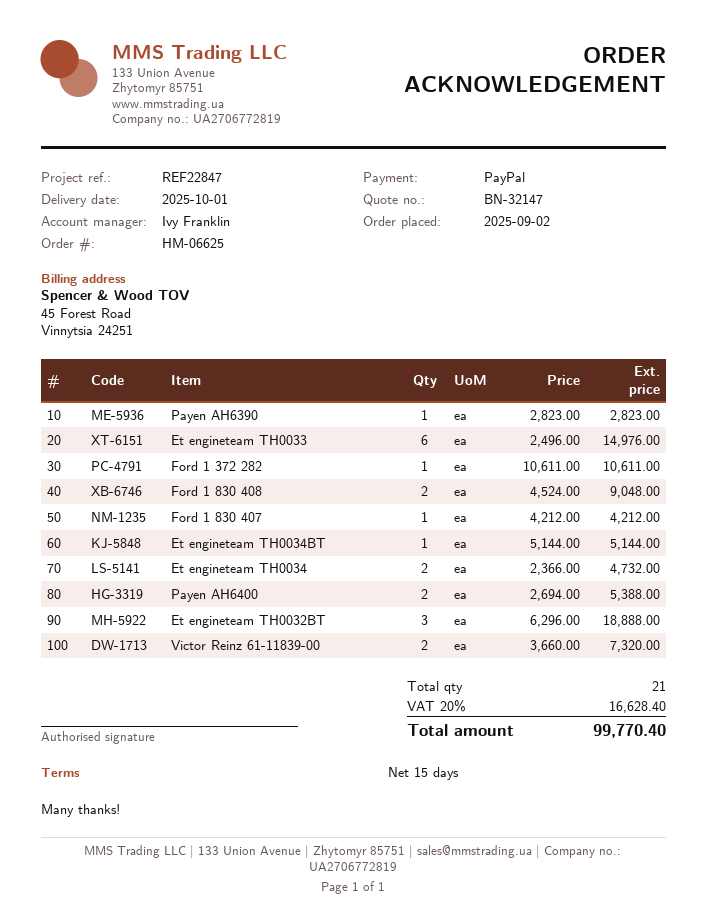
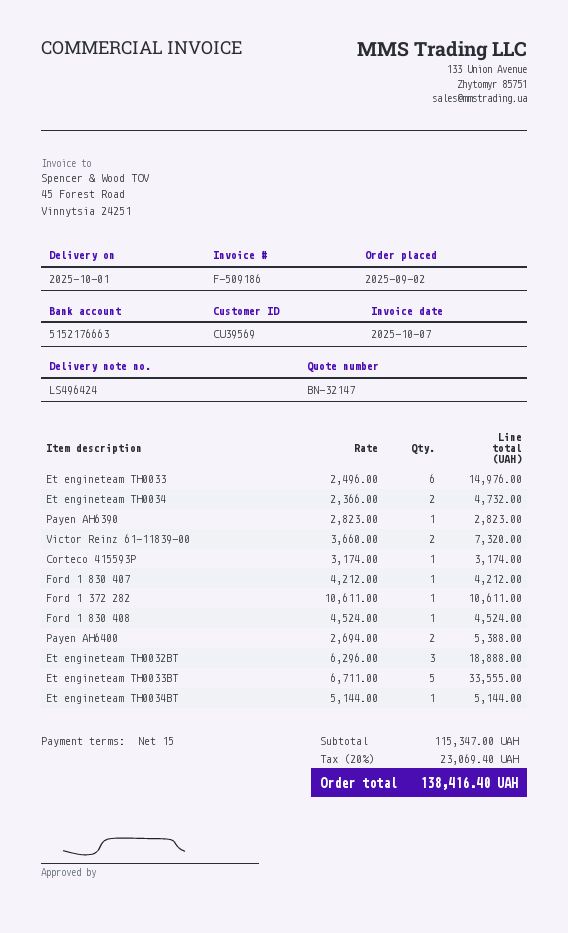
Ford 1 830 408: 2 x 4524.00 = 9048.00 -> 1 x 4524.00 = 4524.00
Corteco 415593P: none -> 1 x 3174.00 = 3174.00
Et engineteam TH0033BT: none -> 5 x 6711.00 = 33555.00
tax: 20% = 16628.40 -> 20% = 23069.40
total: 99770.40 -> 138416.40

